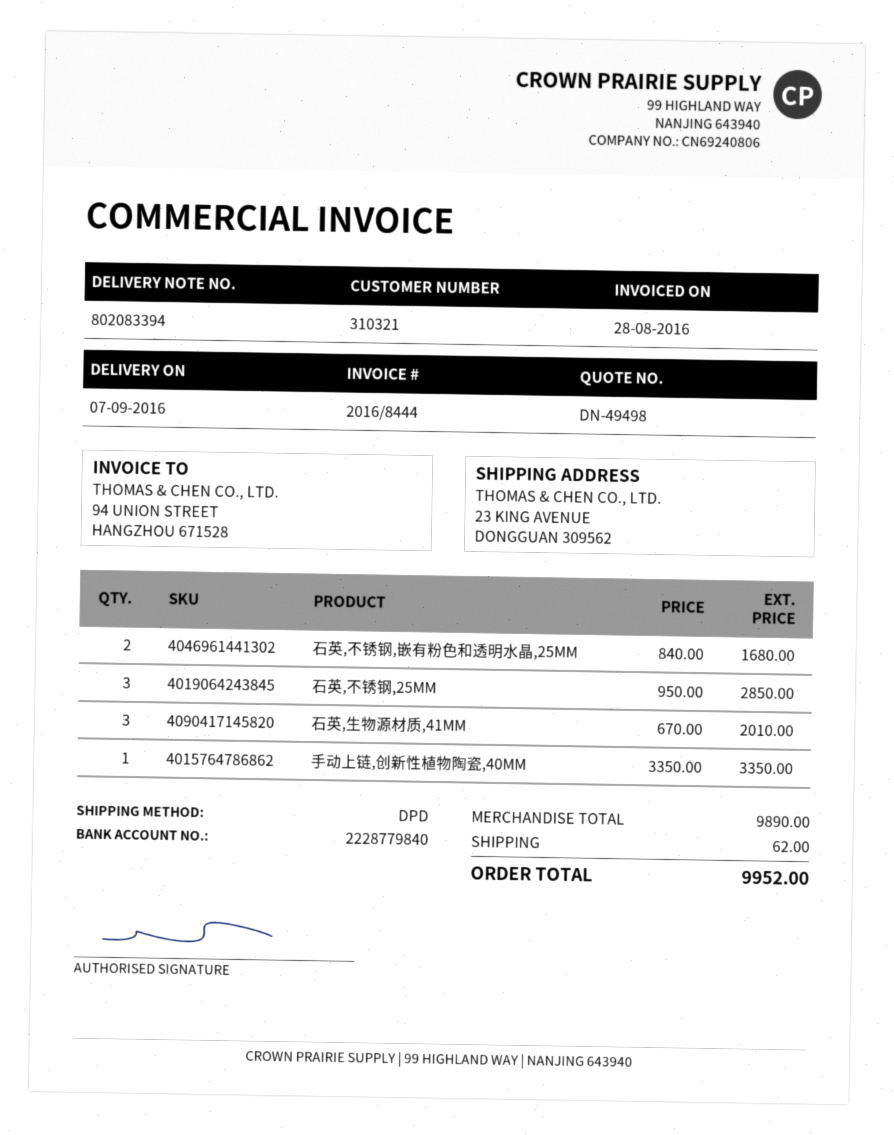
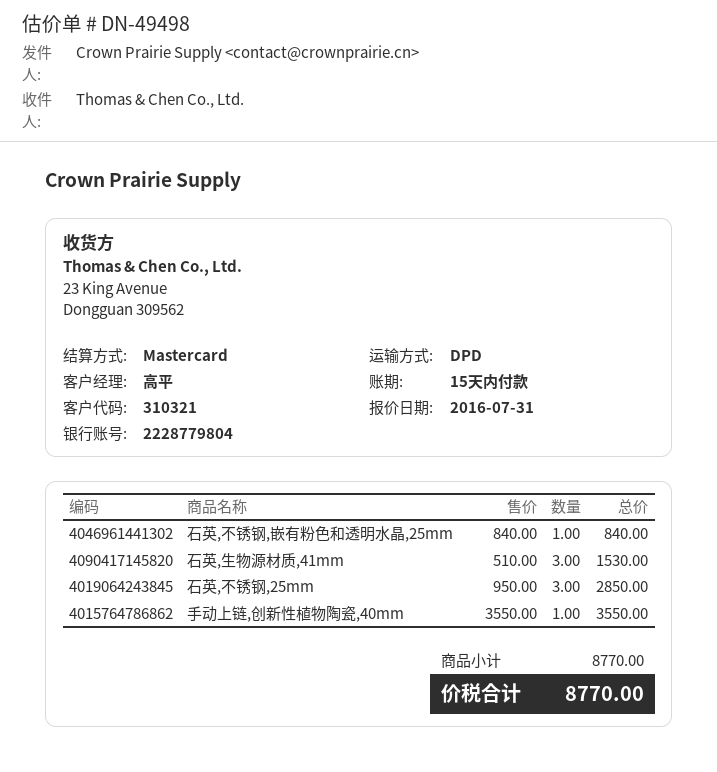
bank account: 2228779840 -> 2228779804
石英,不锈钢,嵌有粉色和透明水晶,25MM: 2 x 840.00 = 1680.00 -> 1 x 840.00 = 840.00
石英,生物源材质,41MM: 3 x 670.00 = 2010.00 -> 3 x 510.00 = 1530.00
手动上链,创新性植物陶瓷,40MM: 1 x 3350.00 = 3350.00 -> 1 x 3550.00 = 3550.00
subtotal: 9890.00 -> 8770.00
shipping: 62.00 -> none
total: 9952.00 -> 8770.00

